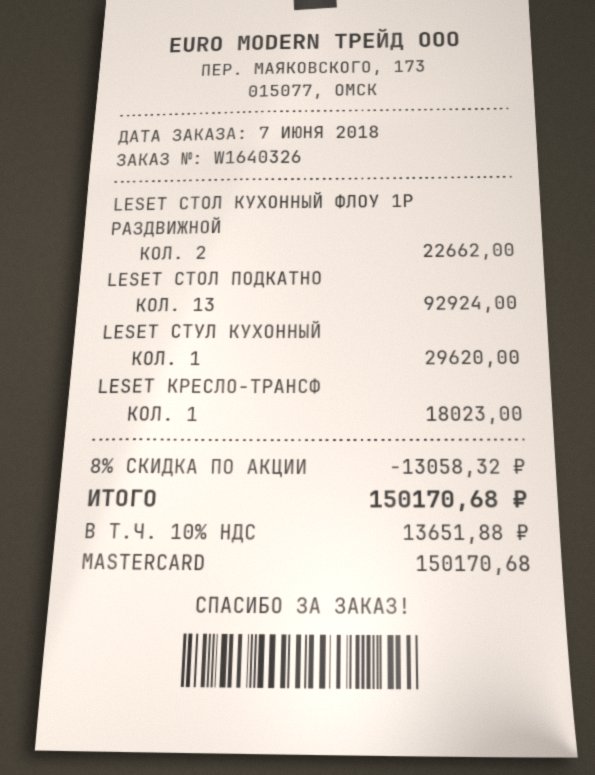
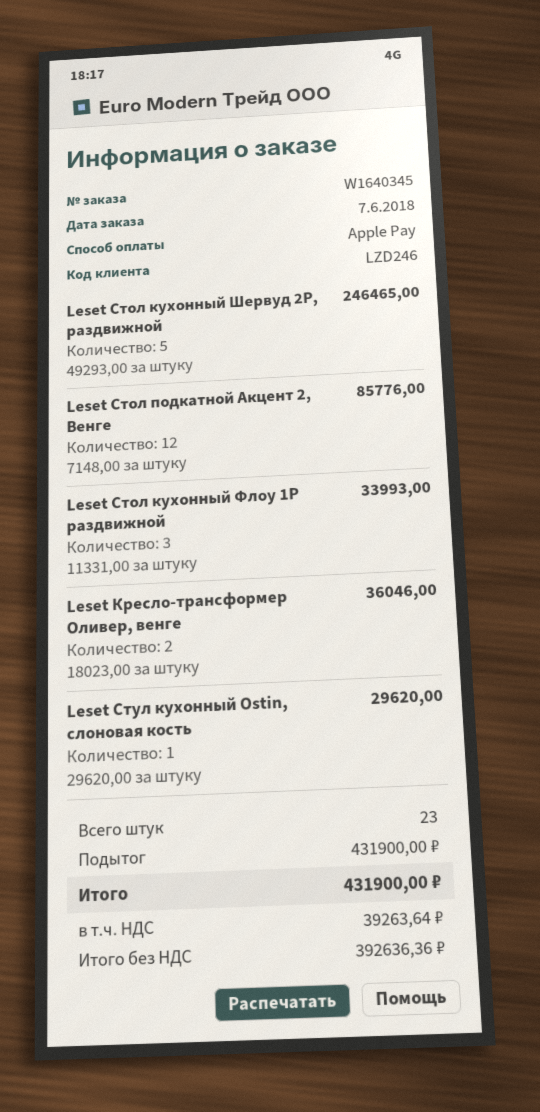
order number: W1640326 -> W1640345
payment method: Mastercard -> Apple Pay
LESET СТОЛ КУХОННЫЙ ФЛОУ 1Р РАЗДВИЖНОЙ: 2 for 22662.00 -> 3 for 33993.00
LESET СТОЛ ПОДКАТНО: 13 for 92924.00 -> 12 for 85776.00
LESET КРЕСЛО-ТРАНСФ: 1 for 18023.00 -> 2 for 36046.00
Leset Стол кухонный Шервуд 2Р, раздвижной: none -> 5 for 246465.00
discount: 8% = 13058.32 -> none
tax: 13651.88 -> 39263.64
total: 150170.68 -> 431900.00

